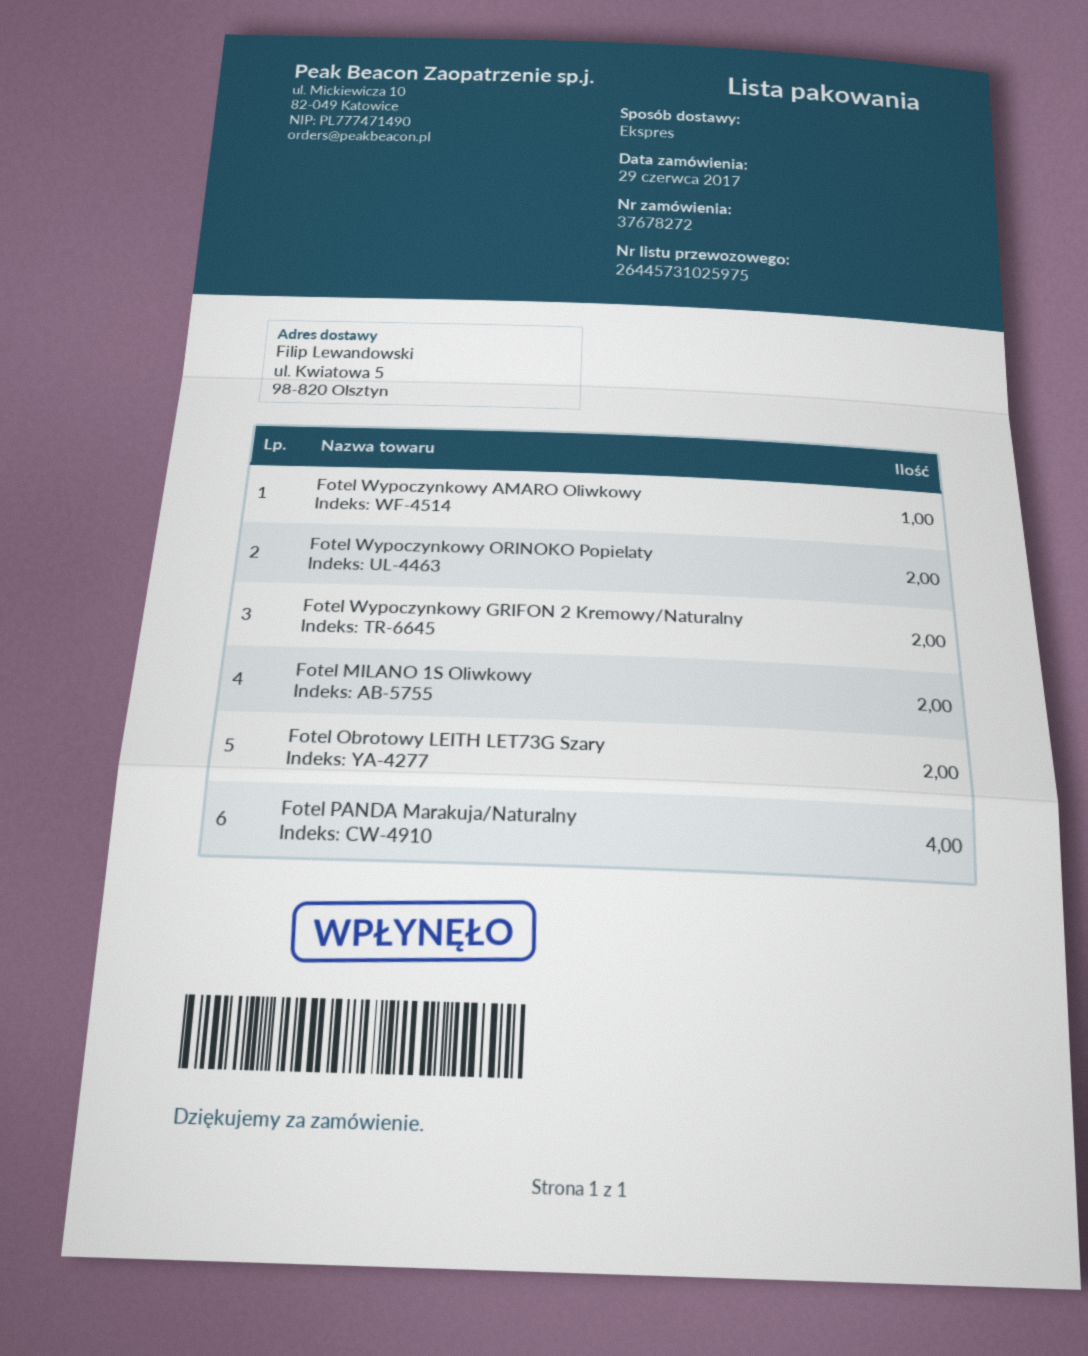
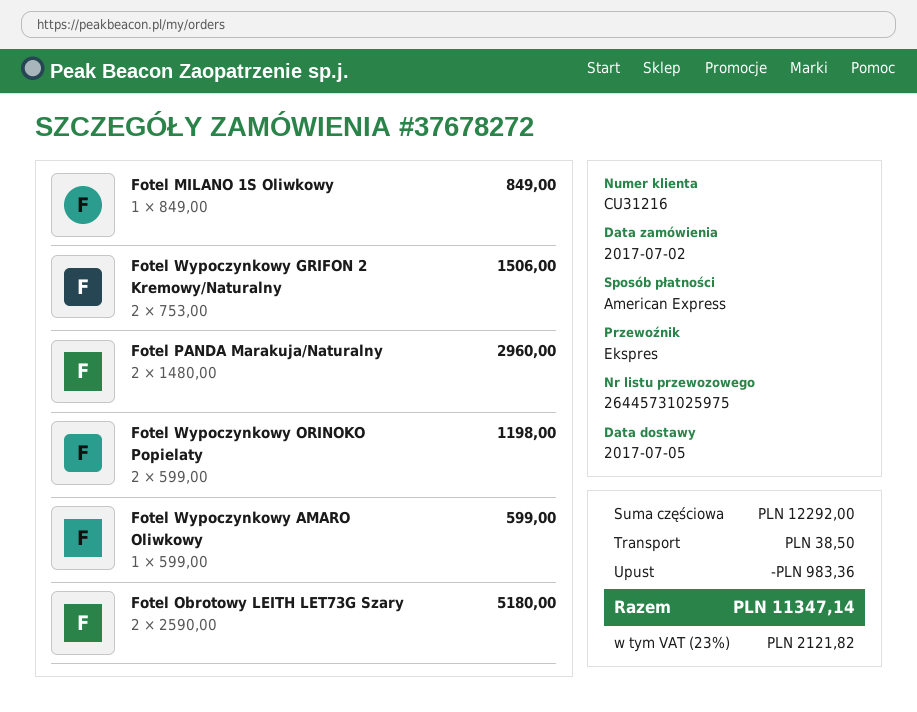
order date: 2017-06-29 -> 2017-07-02
Fotel MILANO 1S Oliwkowy: 2 -> 1
Fotel PANDA Marakuja/Naturalny: 4 -> 2

